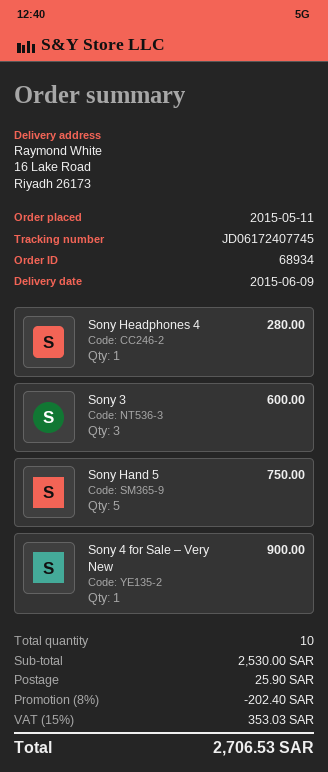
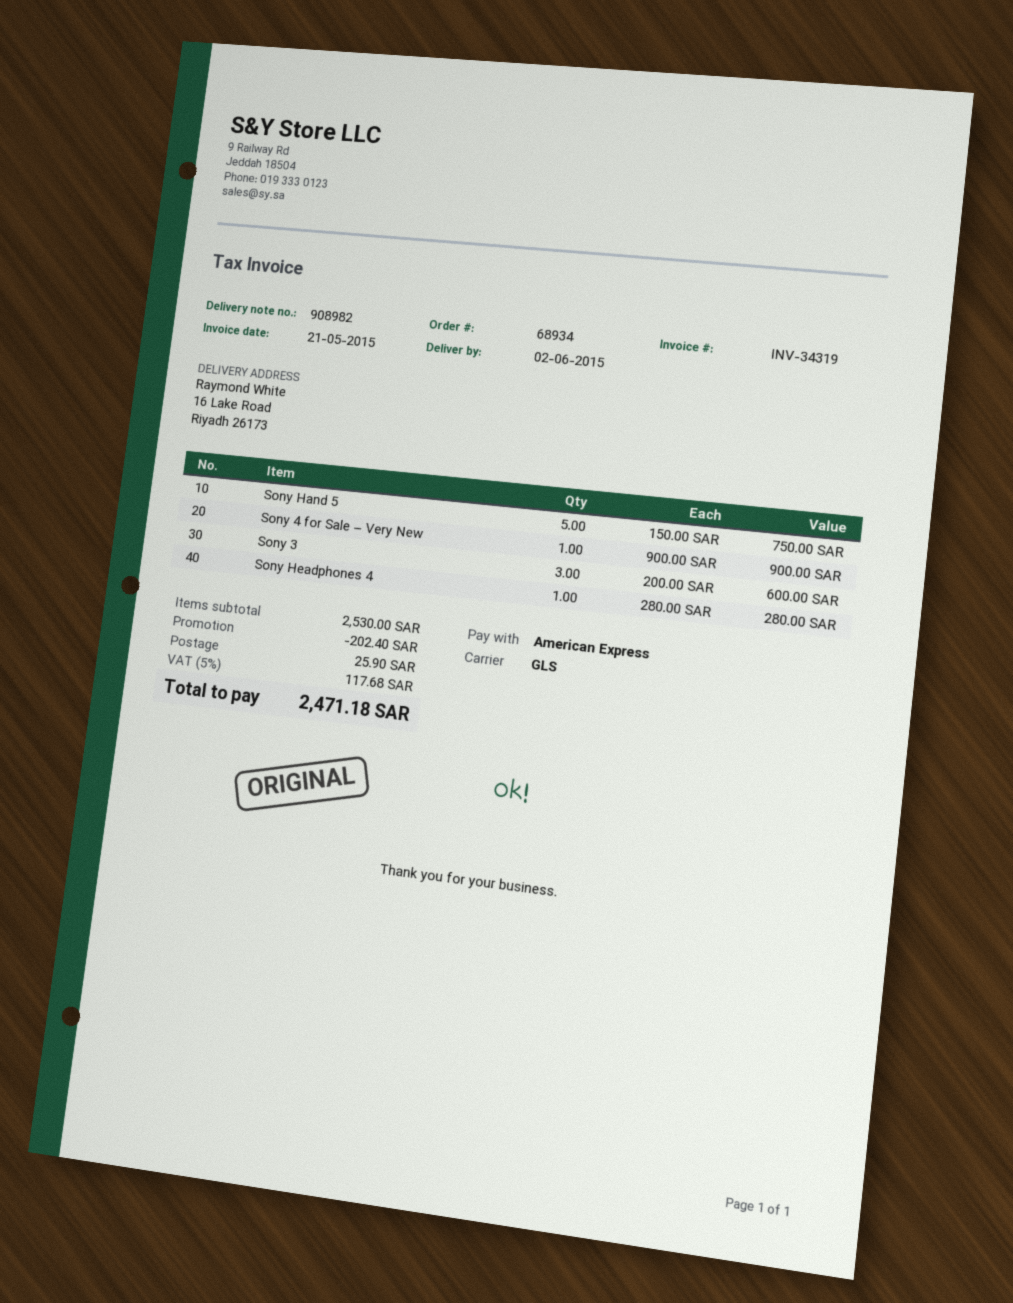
delivery date: 2015-06-09 -> 2015-06-02
tax: 15% = 353.03 -> 5% = 117.68
total: 2706.53 -> 2471.18

